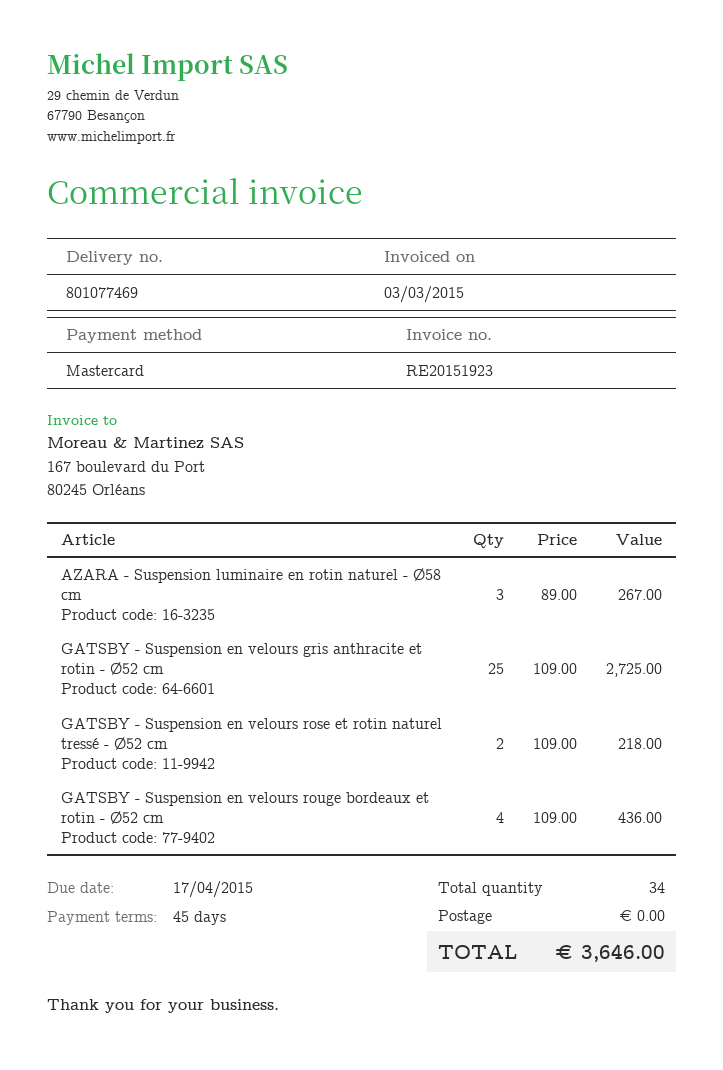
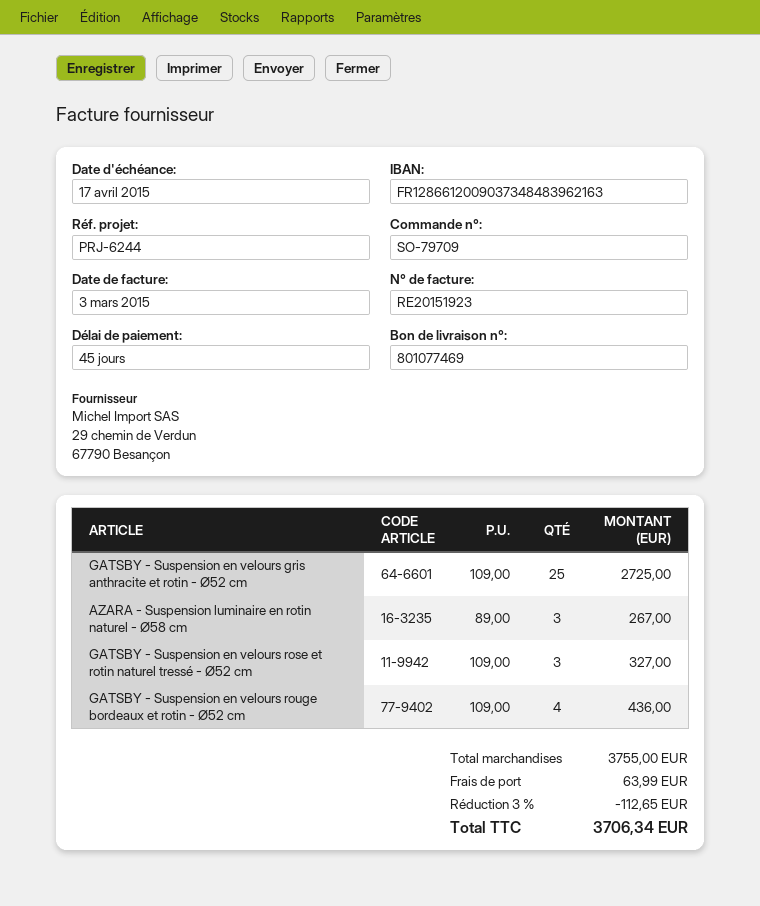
GATSBY - Suspension en velours rose et rotin naturel tressé - Ø52 cm: 2 x 109.00 = 218.00 -> 3 x 109.00 = 327.00
discount: none -> 3% = 112.65
shipping: 0.00 -> 63.99
total: 3646.00 -> 3706.34

